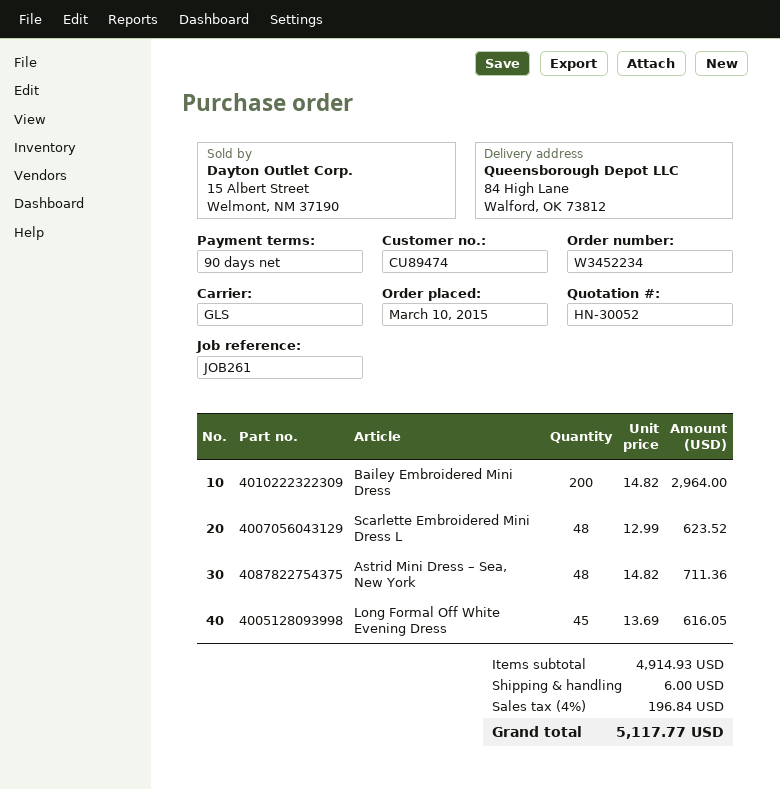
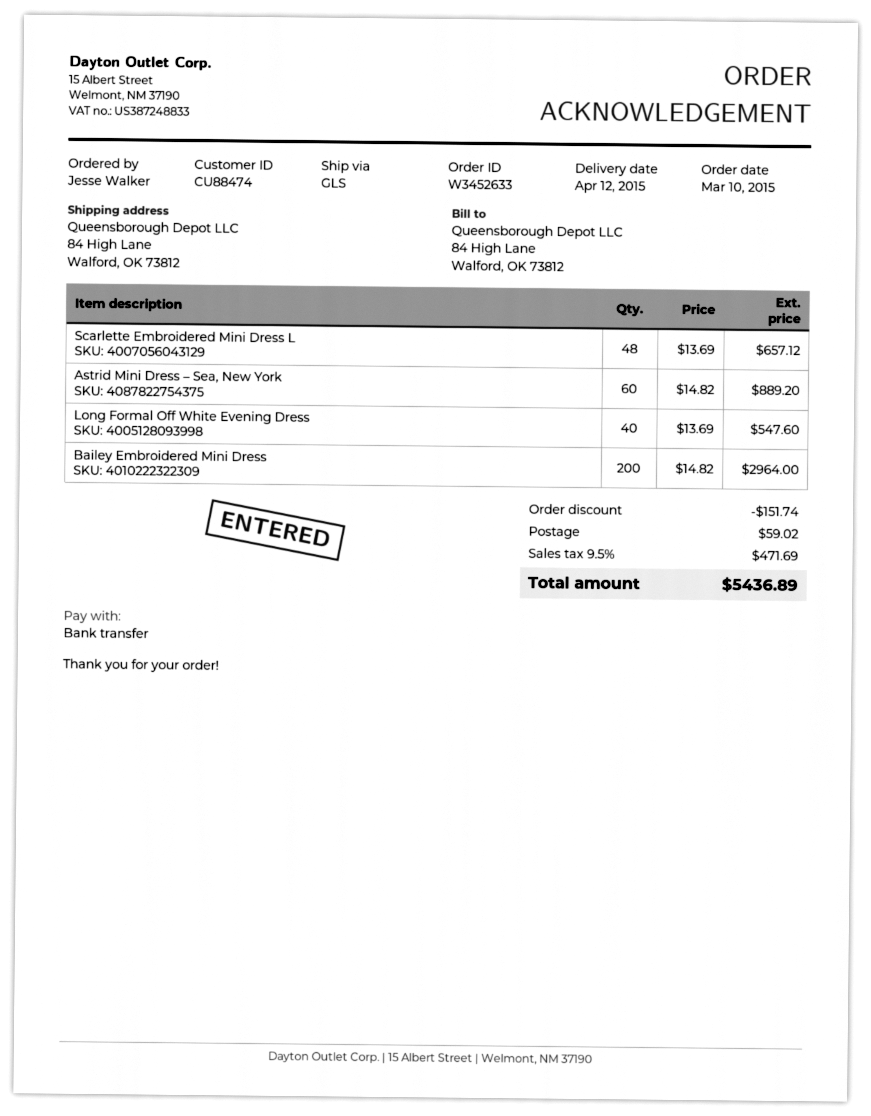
order number: W3452234 -> W3452633
customer number: CU89474 -> CU88474
Scarlette Embroidered Mini Dress L: 48 x 12.99 = 623.52 -> 48 x 13.69 = 657.12
Astrid Mini Dress – Sea, New York: 48 x 14.82 = 711.36 -> 60 x 14.82 = 889.20
Long Formal Off White Evening Dress: 45 x 13.69 = 616.05 -> 40 x 13.69 = 547.60
discount: none -> 151.74
shipping: 6.00 -> 59.02
tax: 4% = 196.84 -> 9.5% = 471.69
total: 5117.77 -> 5436.89

